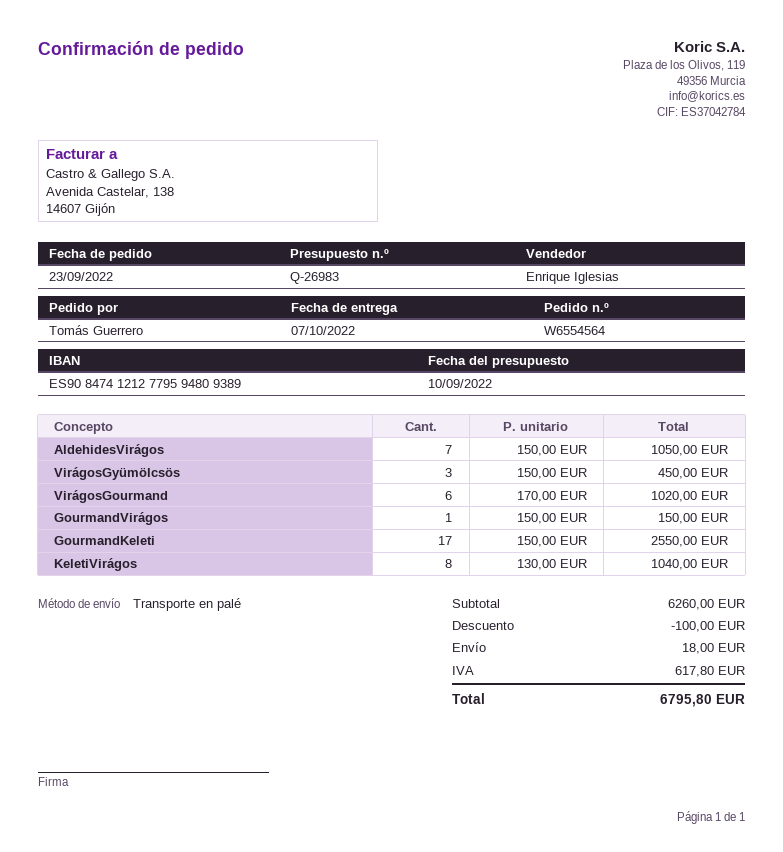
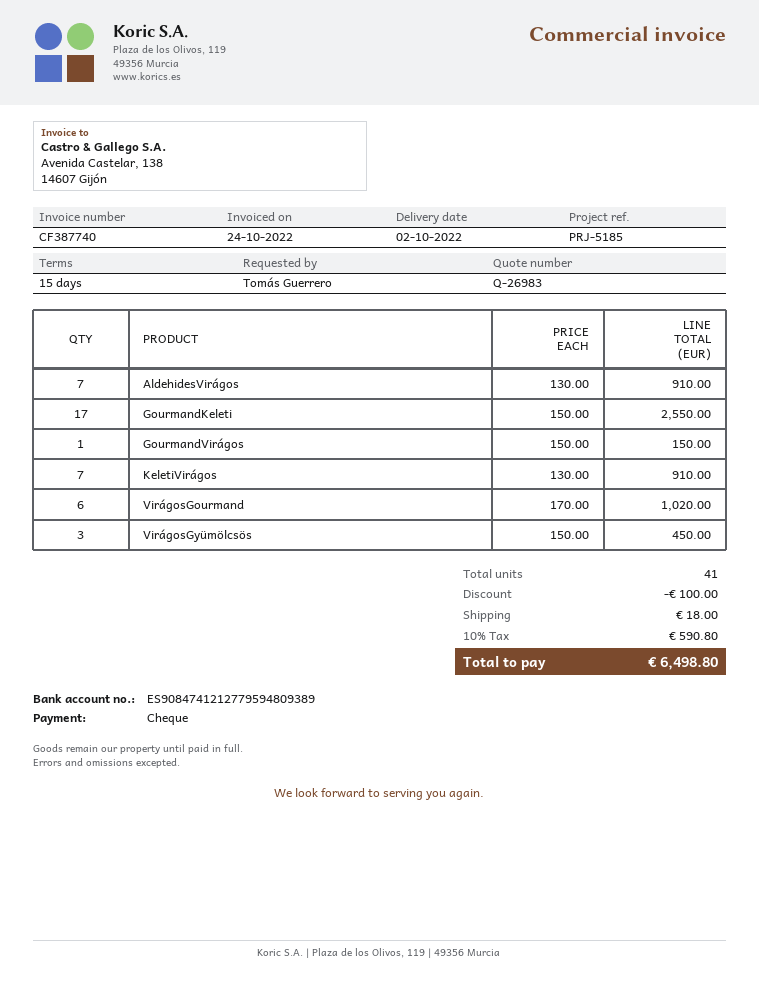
delivery date: 2022-10-07 -> 2022-10-02
AldehidesVirágos: 7 x 150.00 = 1050.00 -> 7 x 130.00 = 910.00
KeletiVirágos: 8 x 130.00 = 1040.00 -> 7 x 130.00 = 910.00
tax: 617.80 -> 590.80
total: 6795.80 -> 6498.80

